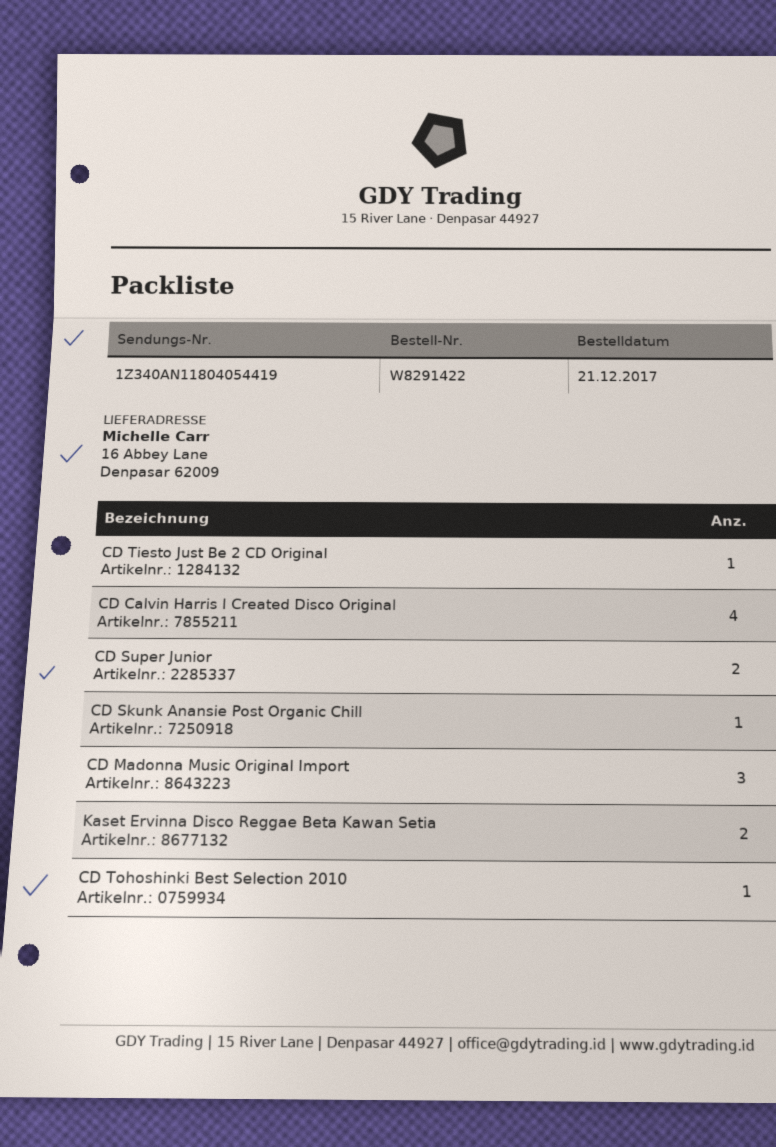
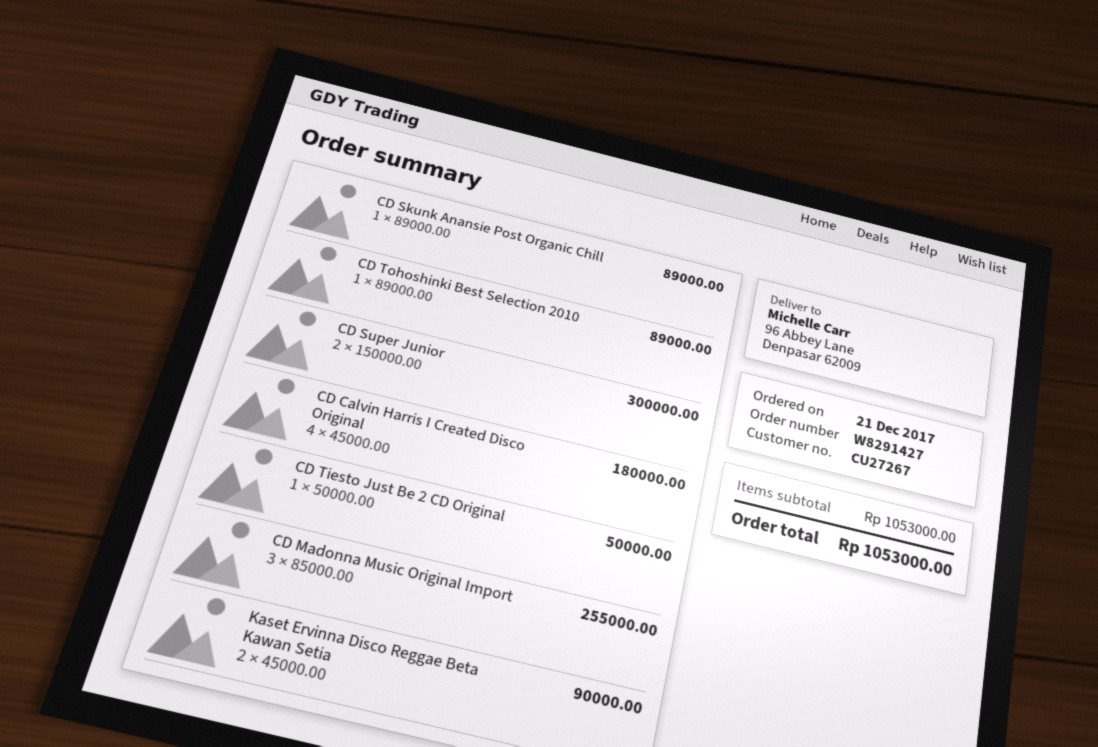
order number: W8291422 -> W8291427
ship to: 16 Abbey Lane, Denpasar 62009 -> 96 Abbey Lane, Denpasar 62009

